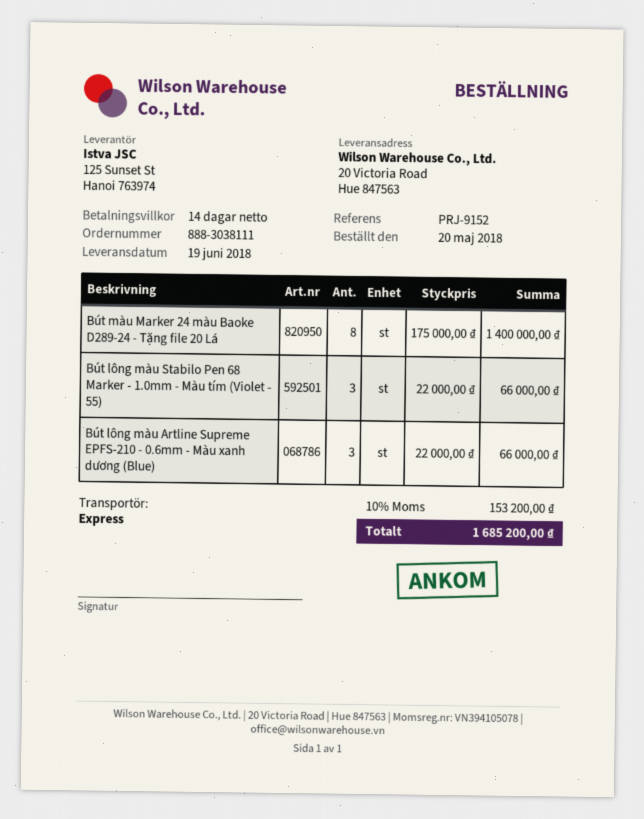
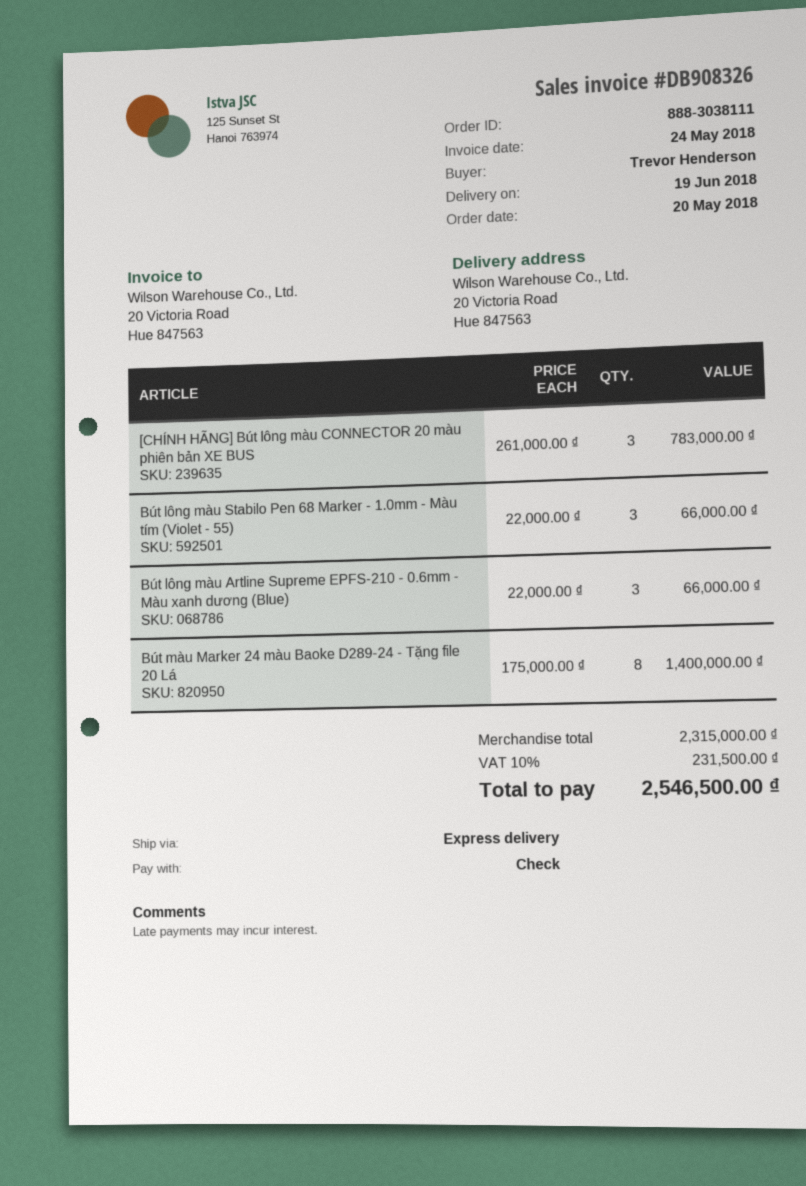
[CHÍNH HÃNG] Bút lông màu CONNECTOR 20 màu phiên bản XE BUS: none -> 3 x 261000.00 = 783000.00
tax: 10% = 153200.00 -> 10% = 231500.00
total: 1685200.00 -> 2546500.00

